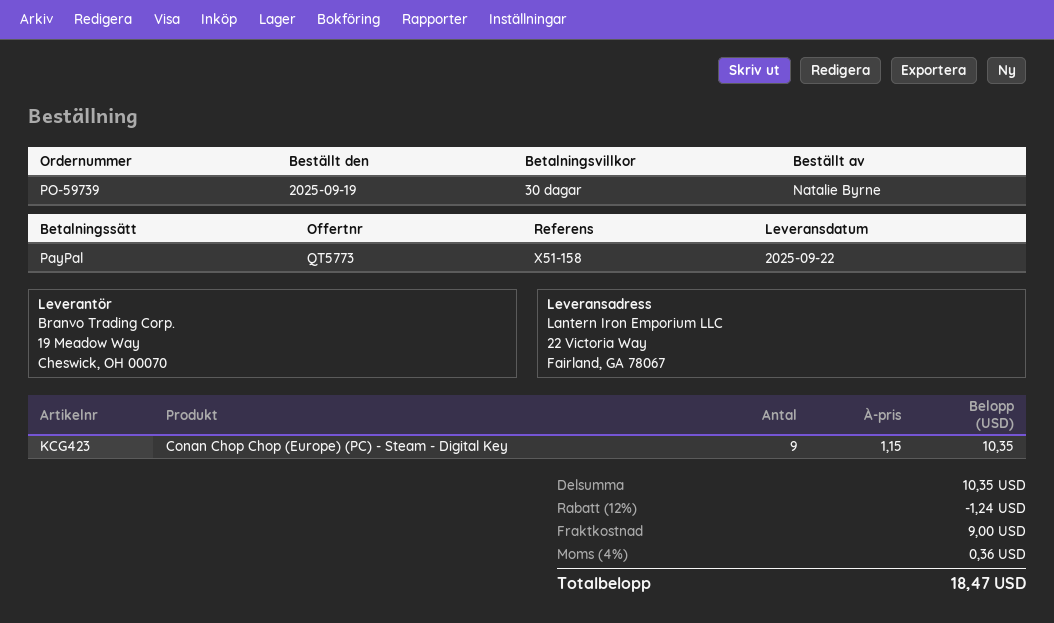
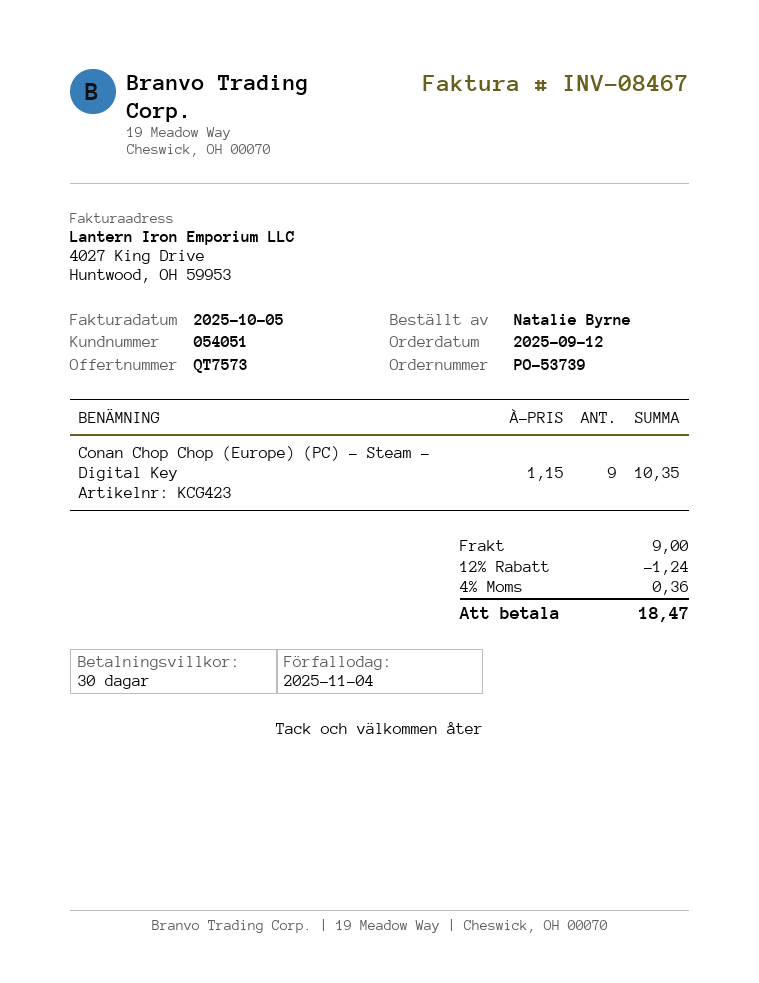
quote number: QT5773 -> QT7573
order number: PO-59739 -> PO-53739
order date: 2025-09-19 -> 2025-09-12

